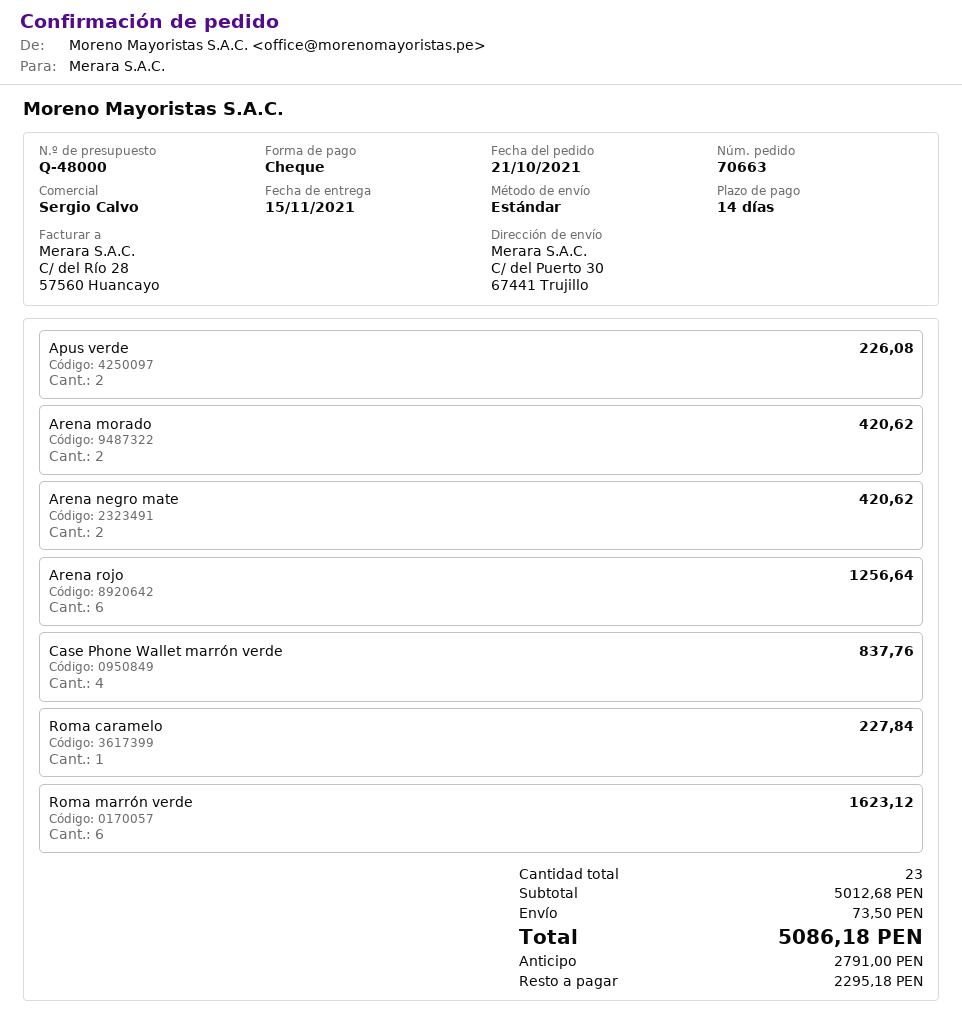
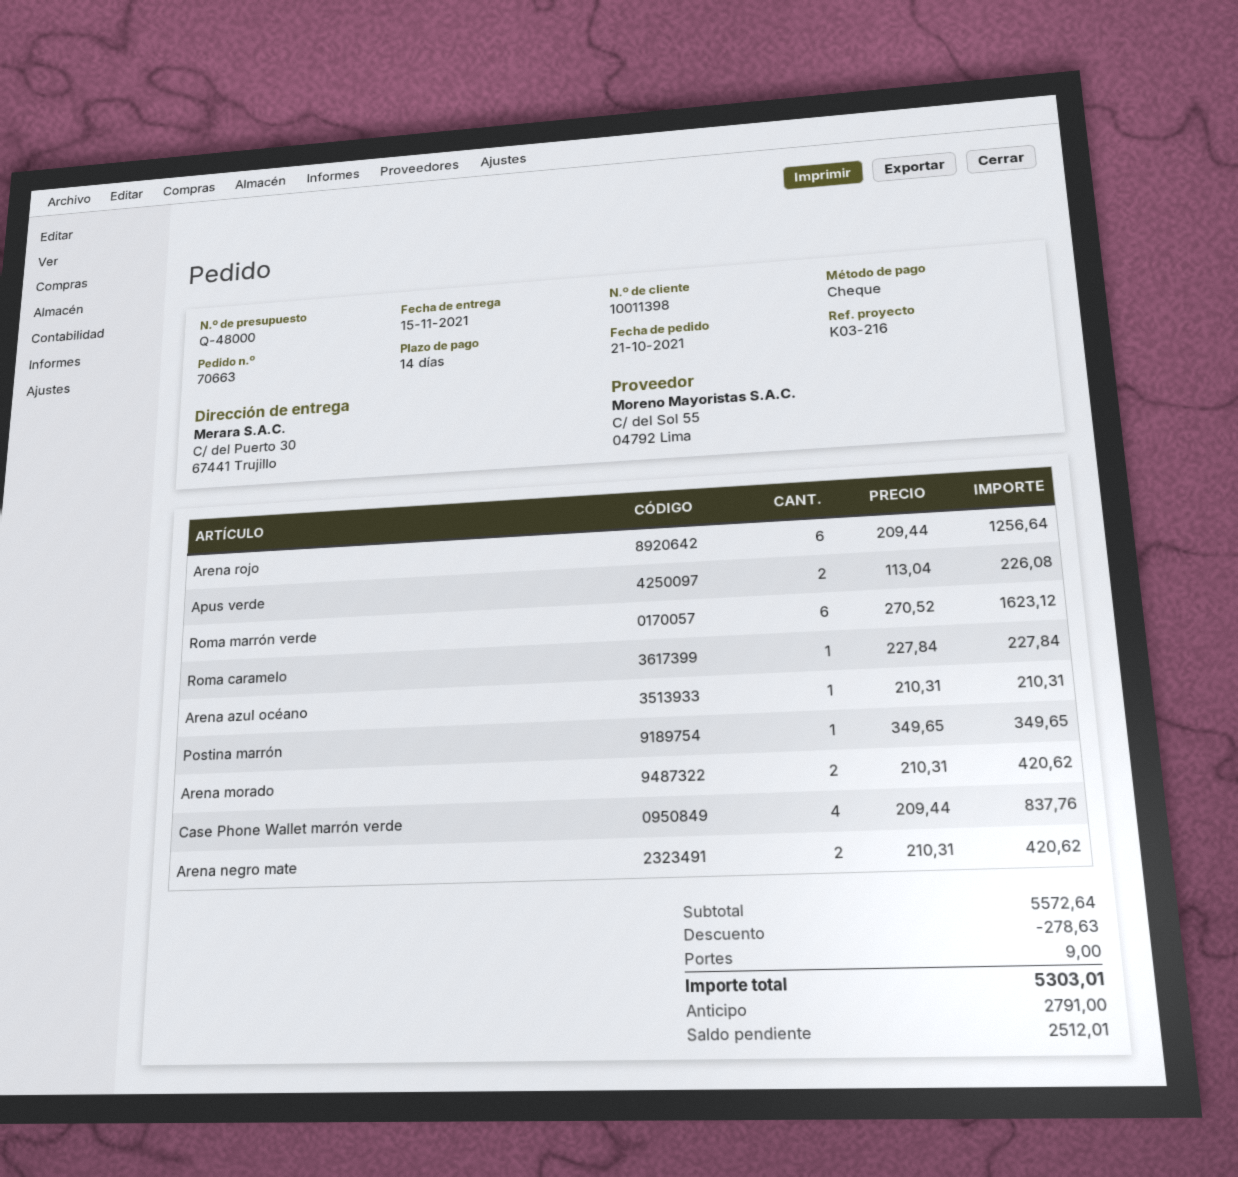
Arena azul océano: none -> 1 for 210.31
Postina marrón: none -> 1 for 349.65
subtotal: 5012.68 -> 5572.64
discount: none -> 278.63
shipping: 73.50 -> 9.00
total: 5086.18 -> 5303.01
balance: 2295.18 -> 2512.01

